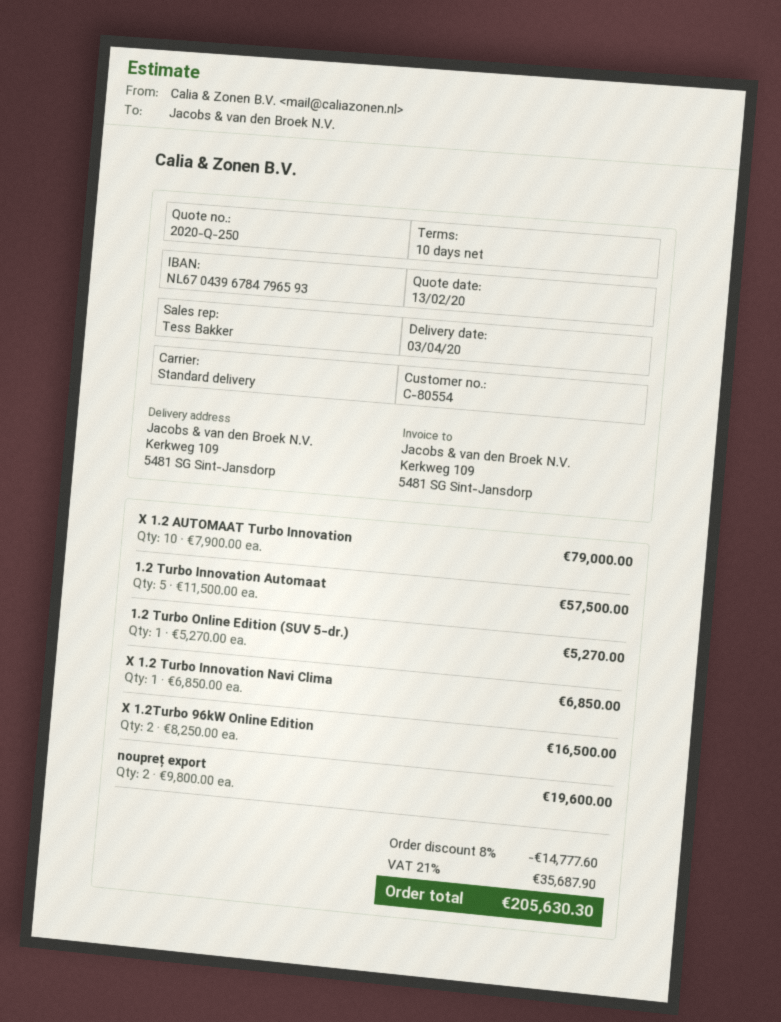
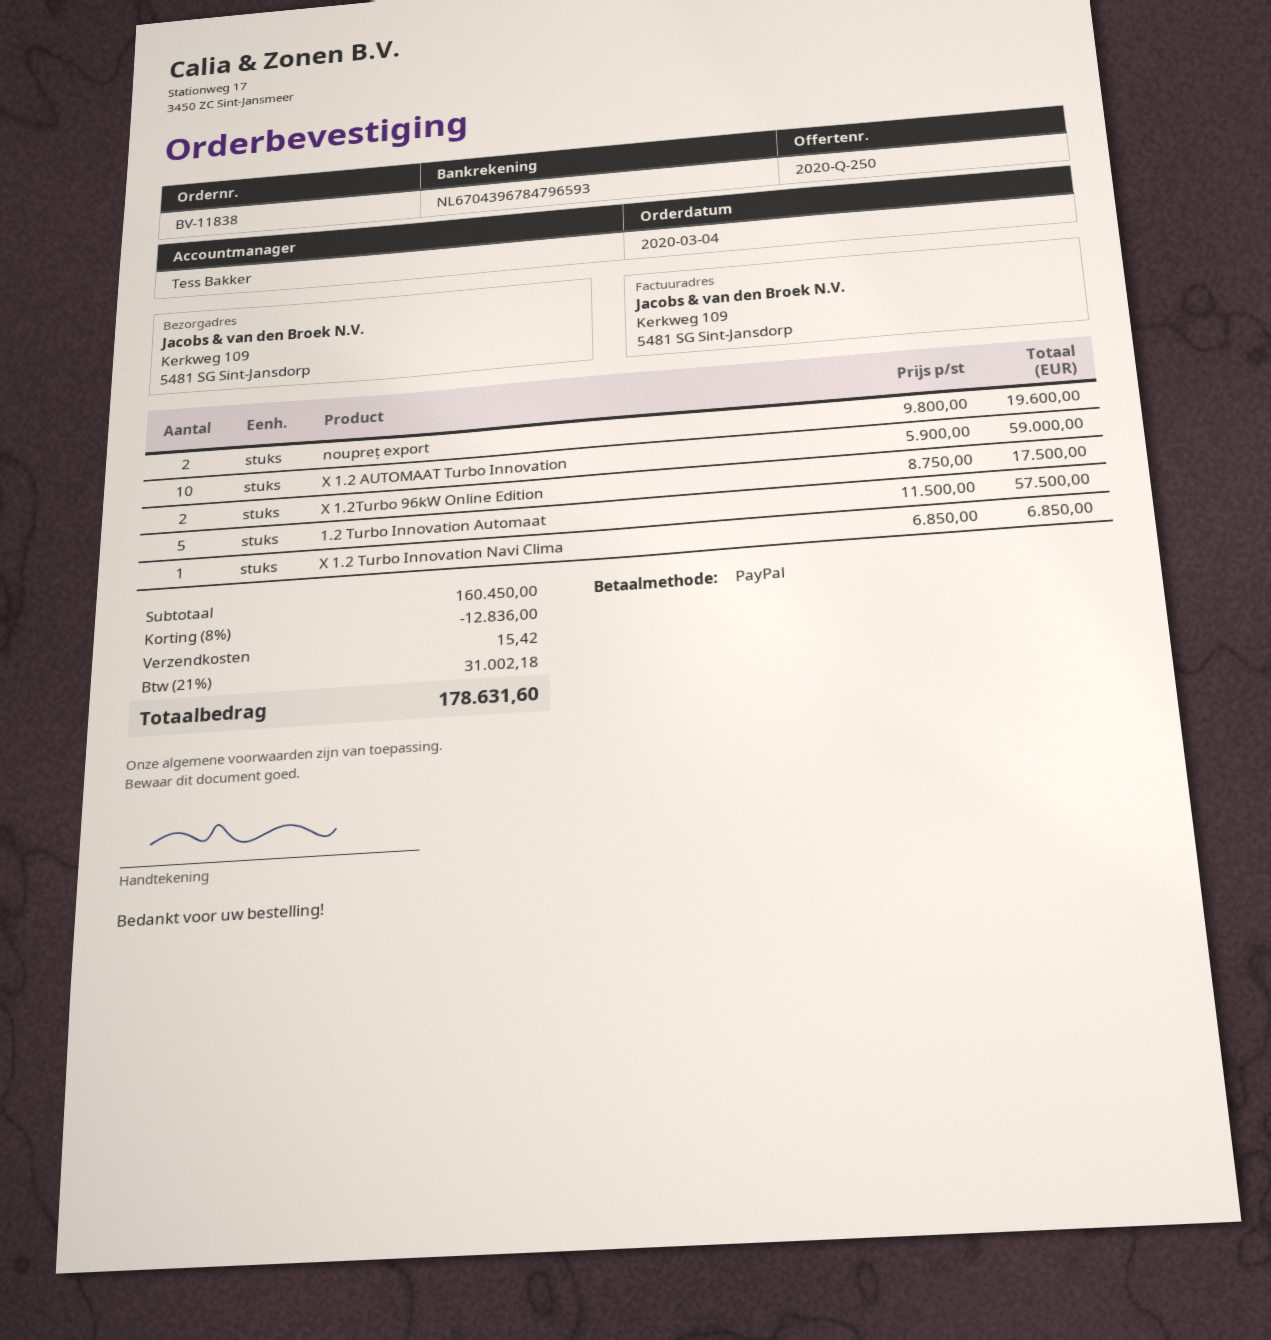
X 1.2 AUTOMAAT Turbo Innovation: 10 x 7900.00 = 79000.00 -> 10 x 5900.00 = 59000.00
1.2 Turbo Online Edition (SUV 5-dr.): 1 x 5270.00 = 5270.00 -> none
X 1.2Turbo 96kW Online Edition: 2 x 8250.00 = 16500.00 -> 2 x 8750.00 = 17500.00
discount: 8% = 14777.60 -> 8% = 12836.00
shipping: none -> 15.42
tax: 21% = 35687.90 -> 21% = 31002.18
total: 205630.30 -> 178631.60

